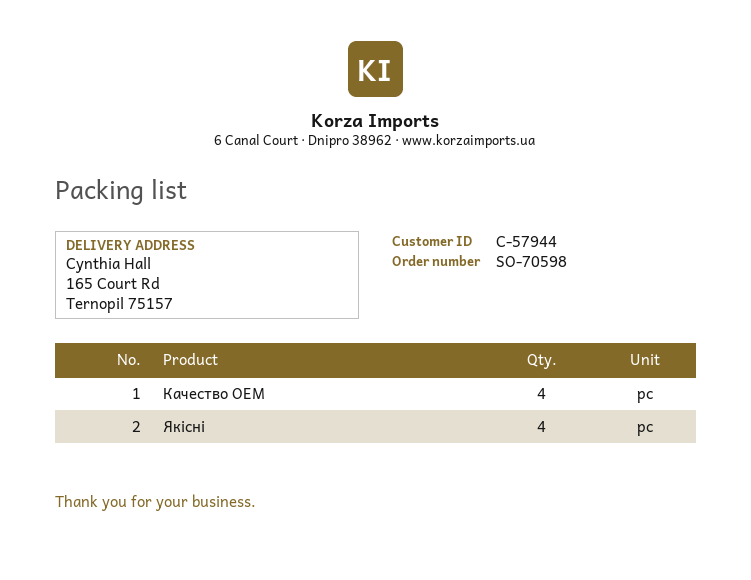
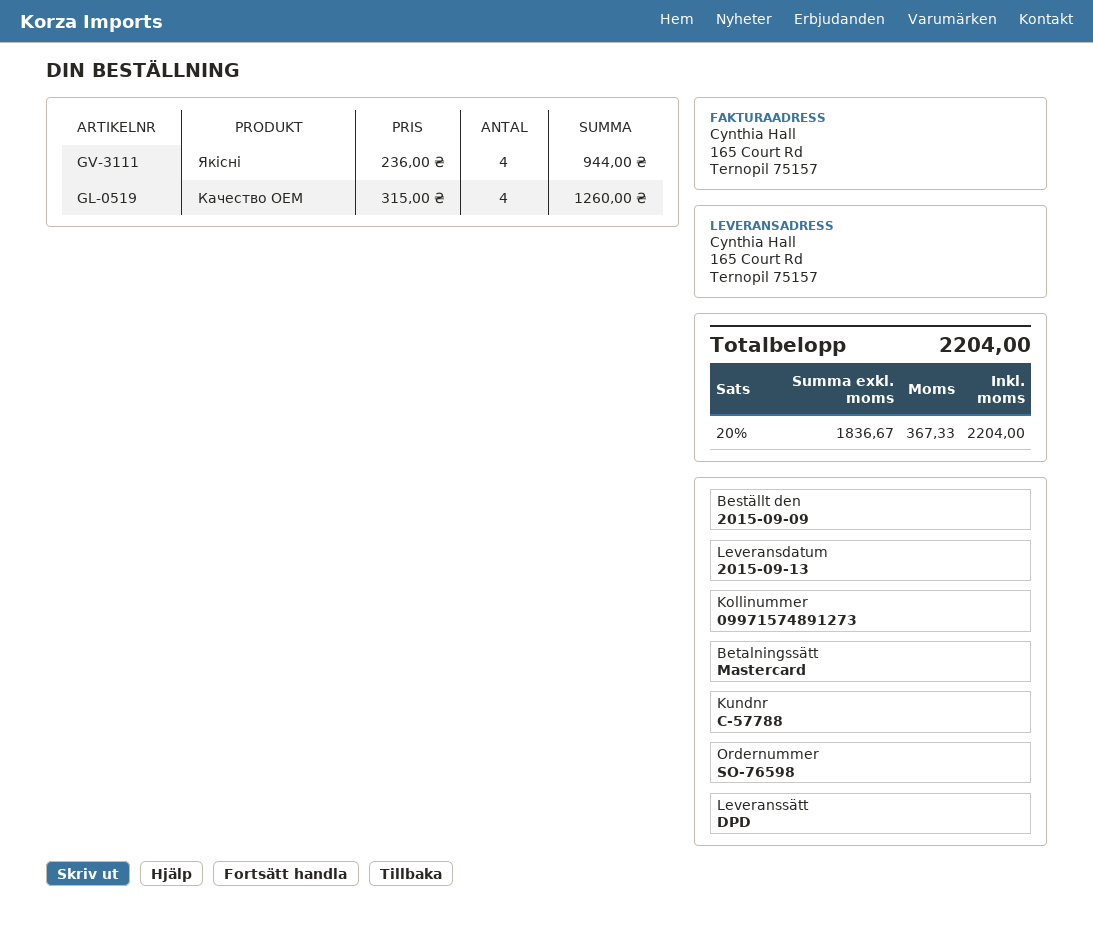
order number: SO-70598 -> SO-76598
customer number: C-57944 -> C-57788

